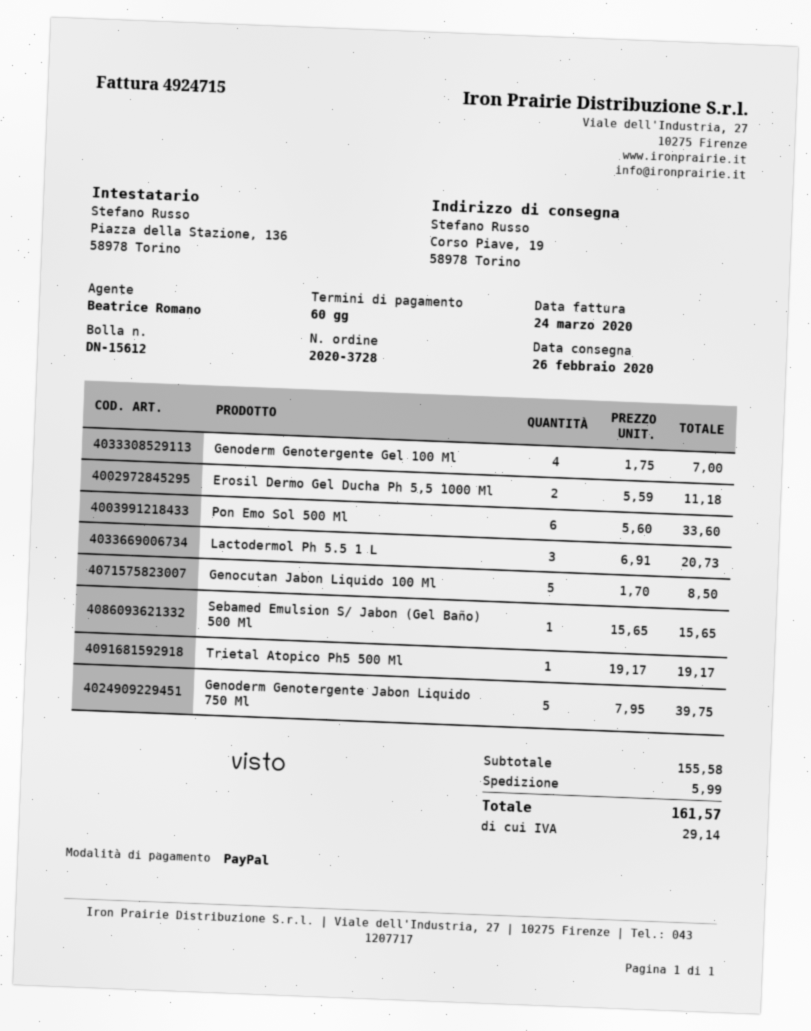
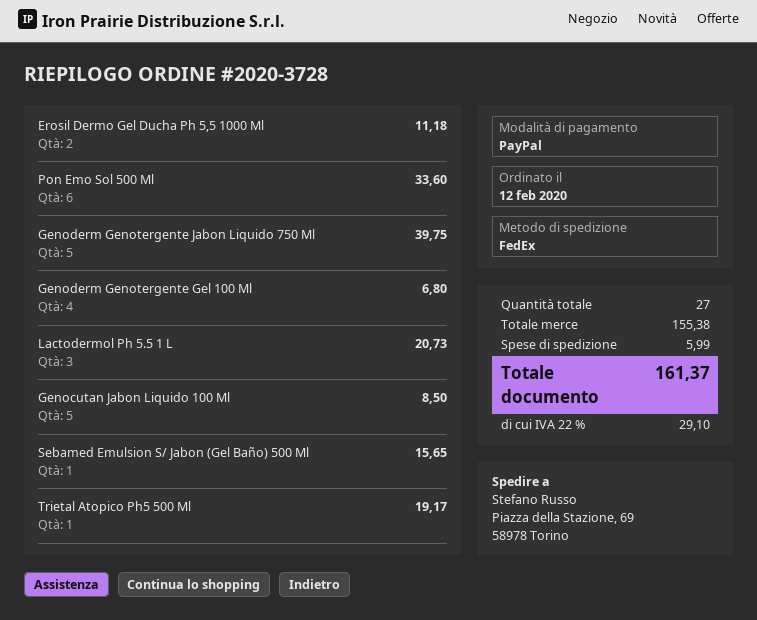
ship to: Corso Piave, 19, 58978 Torino -> Piazza della Stazione, 69, 58978 Torino
Genoderm Genotergente Gel 100 Ml: 4 for 7.00 -> 4 for 6.80
subtotal: 155.58 -> 155.38
tax: 29.14 -> 29.10
total: 161.57 -> 161.37

